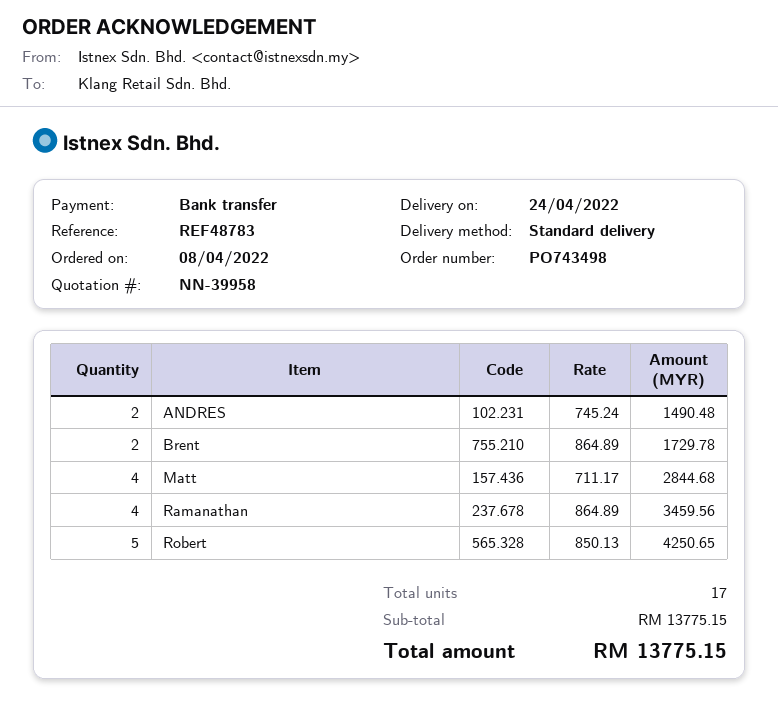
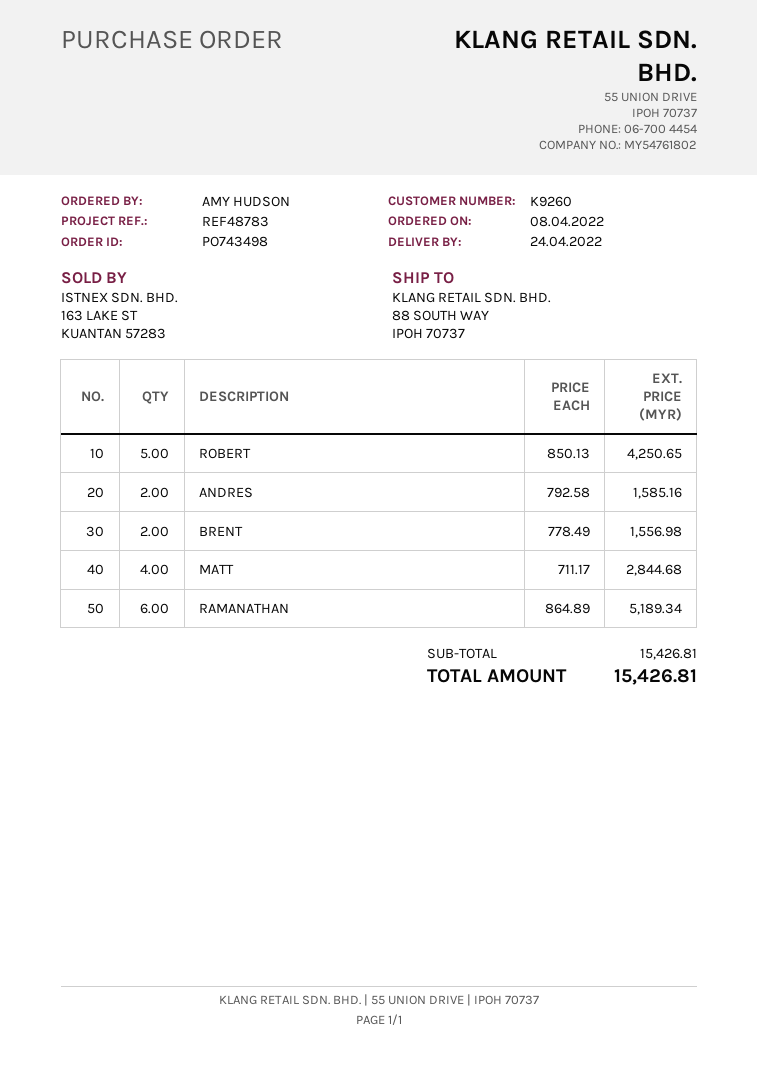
ANDRES: 2 x 745.24 = 1490.48 -> 2 x 792.58 = 1585.16
Brent: 2 x 864.89 = 1729.78 -> 2 x 778.49 = 1556.98
Ramanathan: 4 x 864.89 = 3459.56 -> 6 x 864.89 = 5189.34
subtotal: 13775.15 -> 15426.81
total: 13775.15 -> 15426.81

